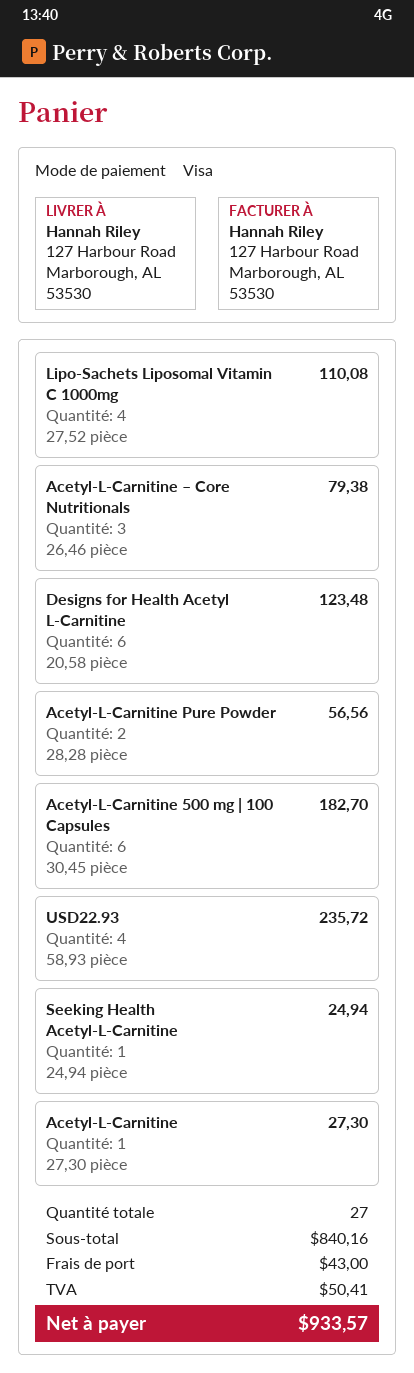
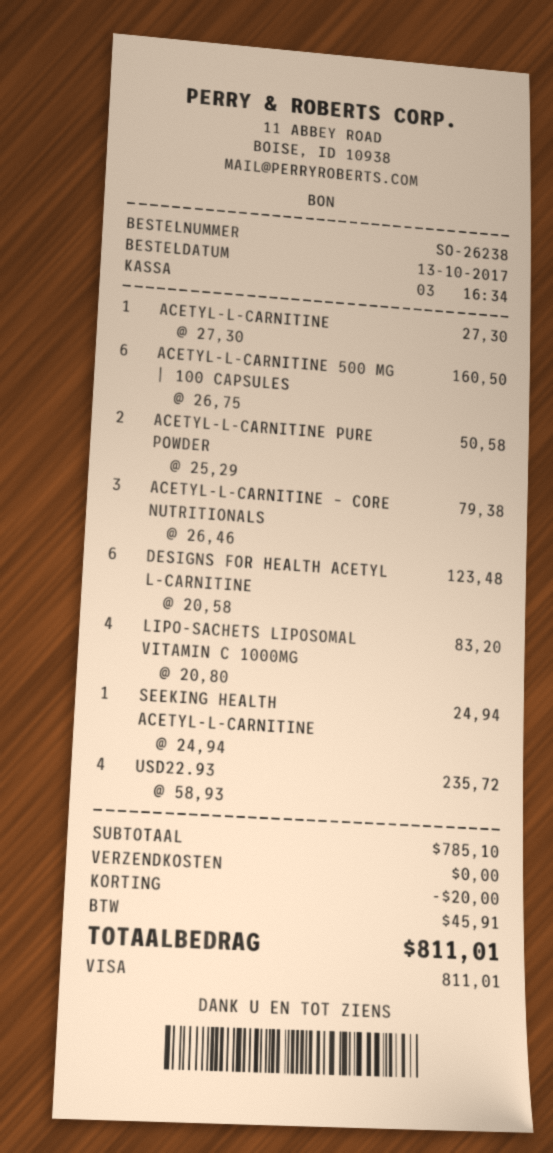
Lipo-Sachets Liposomal Vitamin C 1000mg: 4 x 27.52 = 110.08 -> 4 x 20.80 = 83.20
Acetyl-L-Carnitine Pure Powder: 2 x 28.28 = 56.56 -> 2 x 25.29 = 50.58
Acetyl-L-Carnitine 500 mg | 100 Capsules: 6 x 30.45 = 182.70 -> 6 x 26.75 = 160.50
subtotal: 840.16 -> 785.10
discount: none -> 20.00
shipping: 43.00 -> 0.00
tax: 50.41 -> 45.91
total: 933.57 -> 811.01

